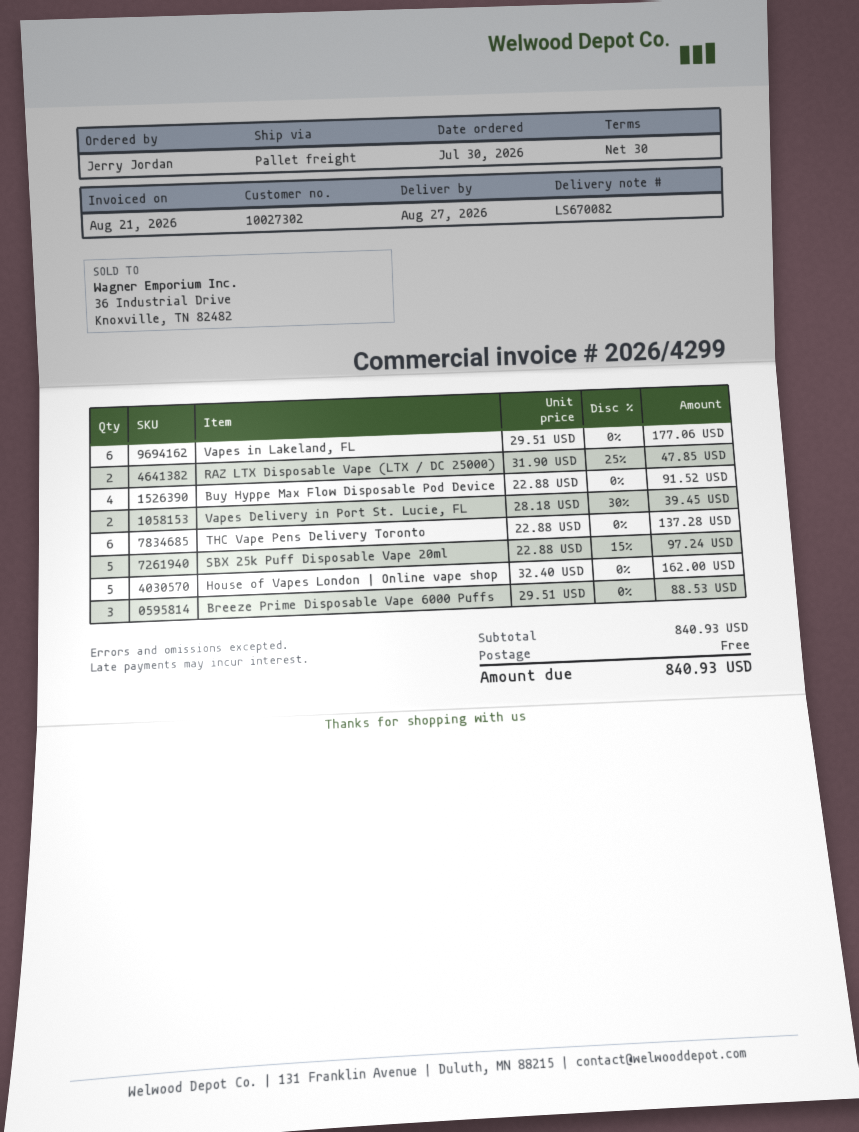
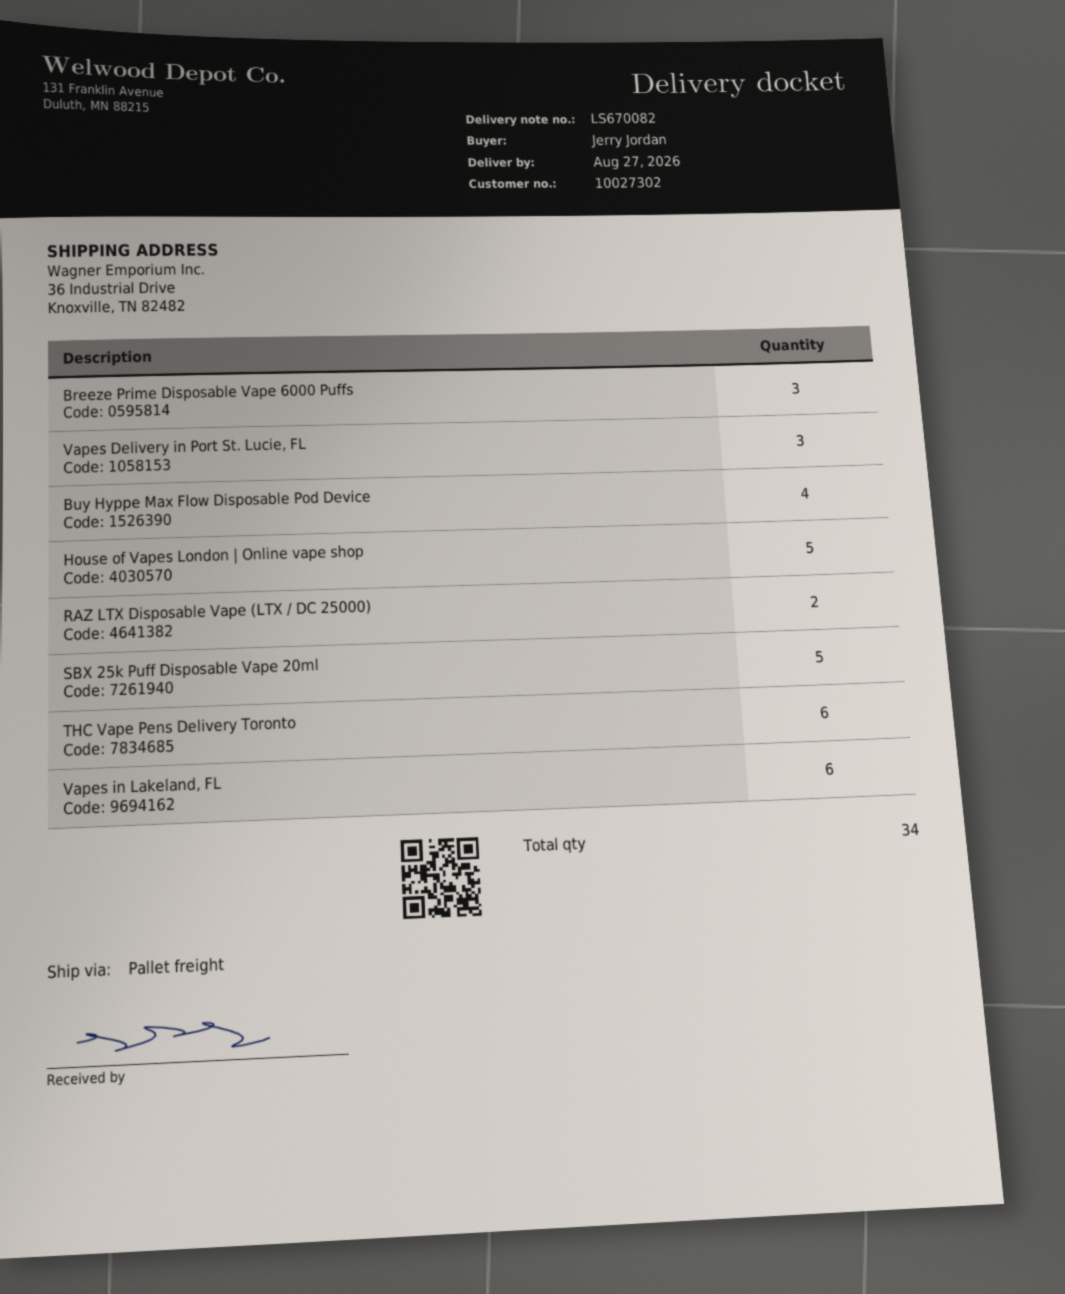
Vapes Delivery in Port St. Lucie, FL: 2 -> 3

